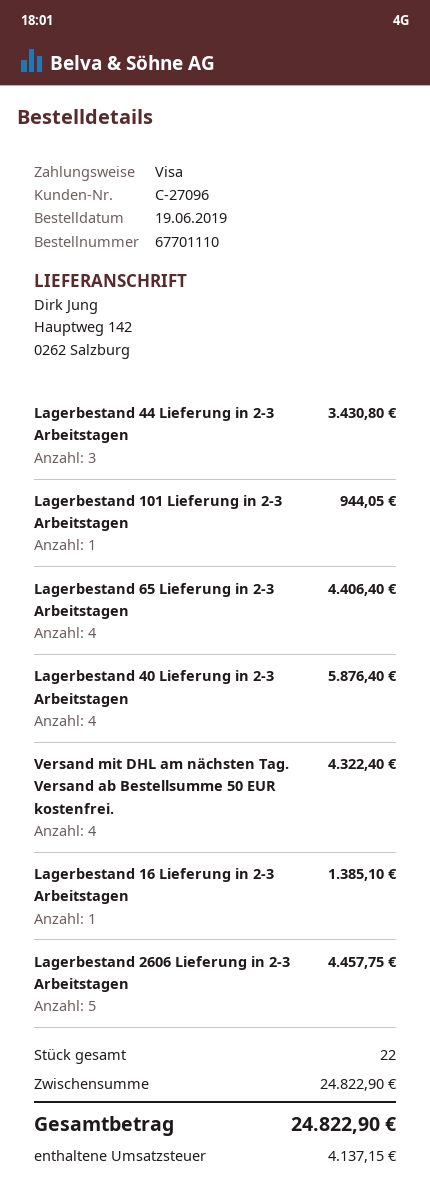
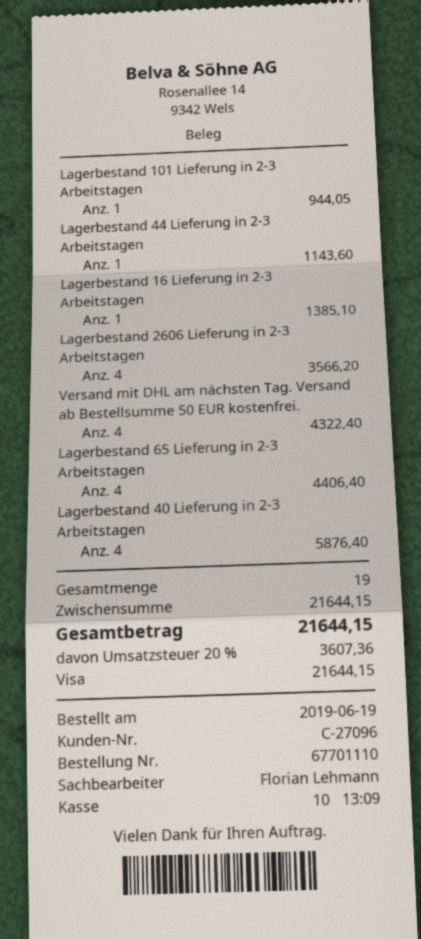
Lagerbestand 44 Lieferung in 2-3 Arbeitstagen: 3 for 3430.80 -> 1 for 1143.60
Lagerbestand 2606 Lieferung in 2-3 Arbeitstagen: 5 for 4457.75 -> 4 for 3566.20
total quantity: 22 -> 19
subtotal: 24822.90 -> 21644.15
tax: 4137.15 -> 3607.36
total: 24822.90 -> 21644.15

